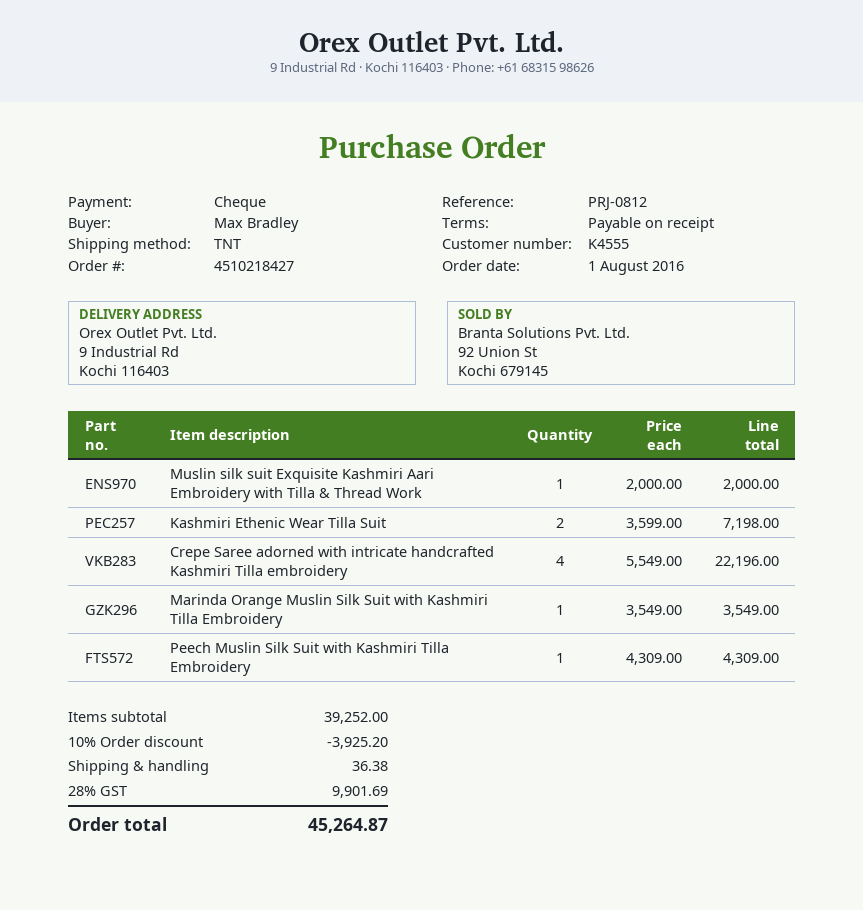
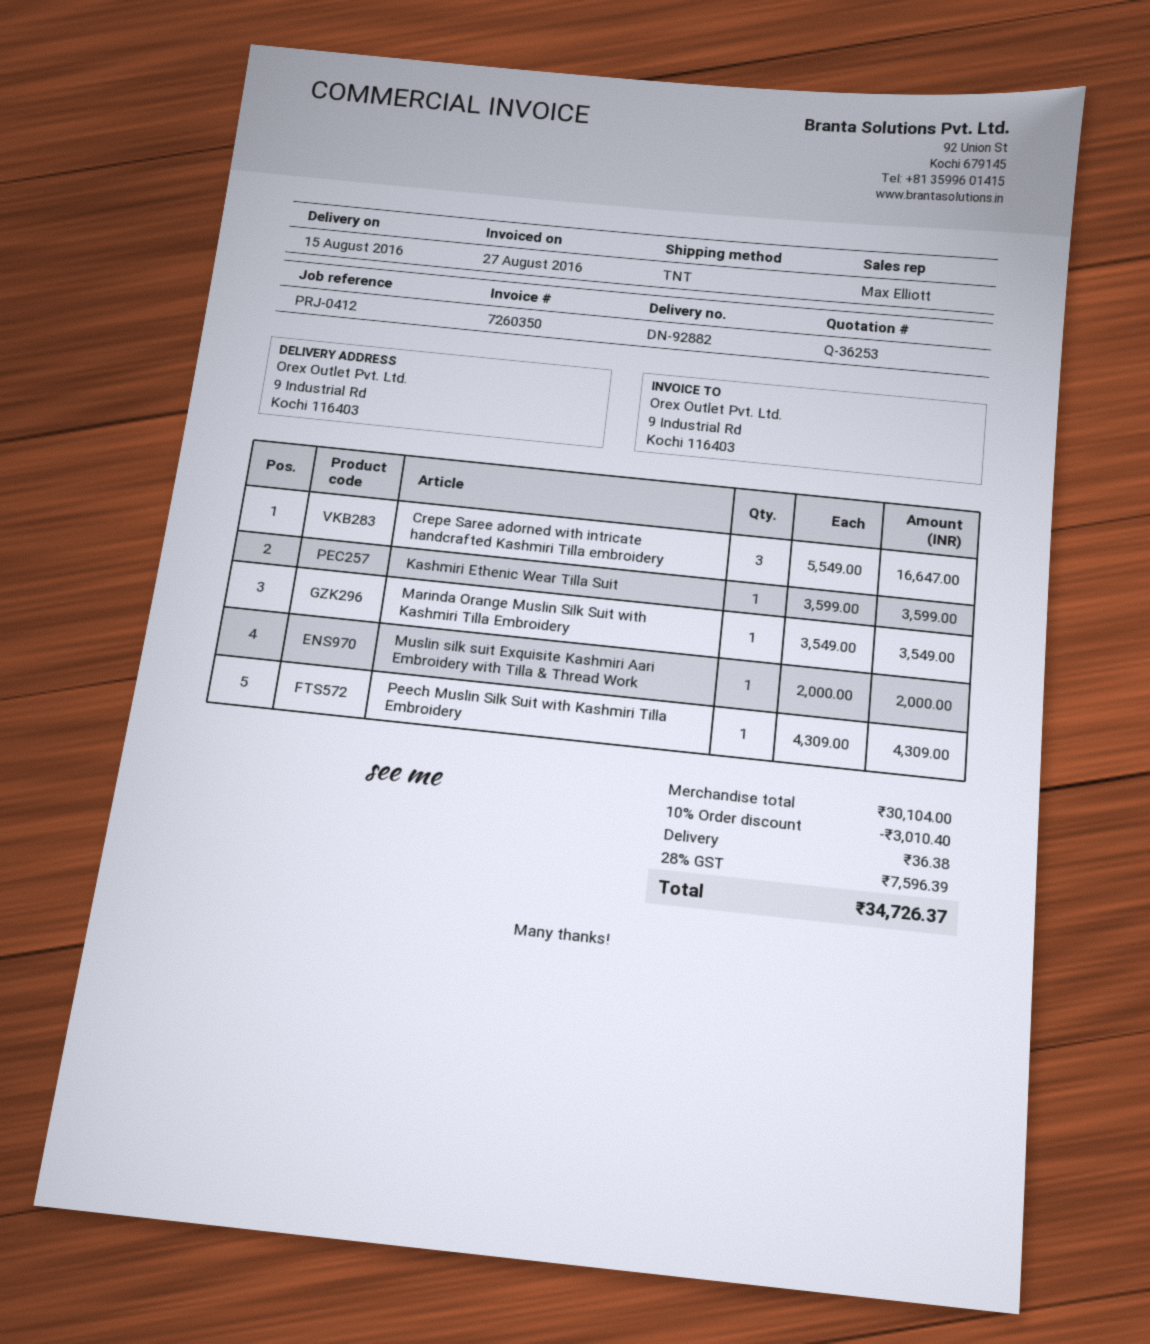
reference: PRJ-0812 -> PRJ-0412
Kashmiri Ethenic Wear Tilla Suit: 2 x 3599.00 = 7198.00 -> 1 x 3599.00 = 3599.00
Crepe Saree adorned with intricate handcrafted Kashmiri Tilla embroidery: 4 x 5549.00 = 22196.00 -> 3 x 5549.00 = 16647.00
subtotal: 39252.00 -> 30104.00
discount: 10% = 3925.20 -> 10% = 3010.40
tax: 28% = 9901.69 -> 28% = 7596.39
total: 45264.87 -> 34726.37

